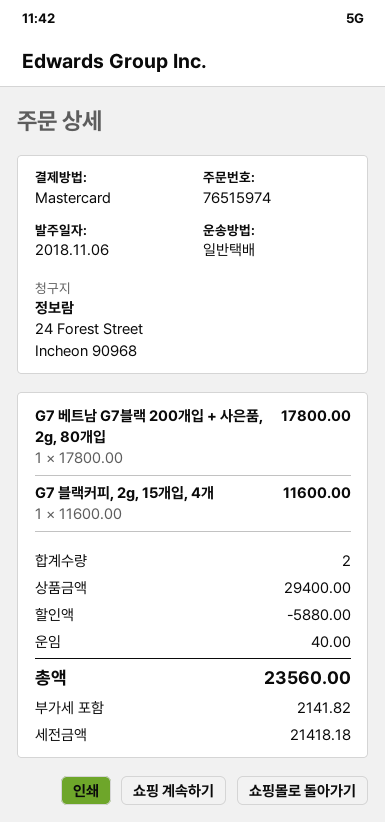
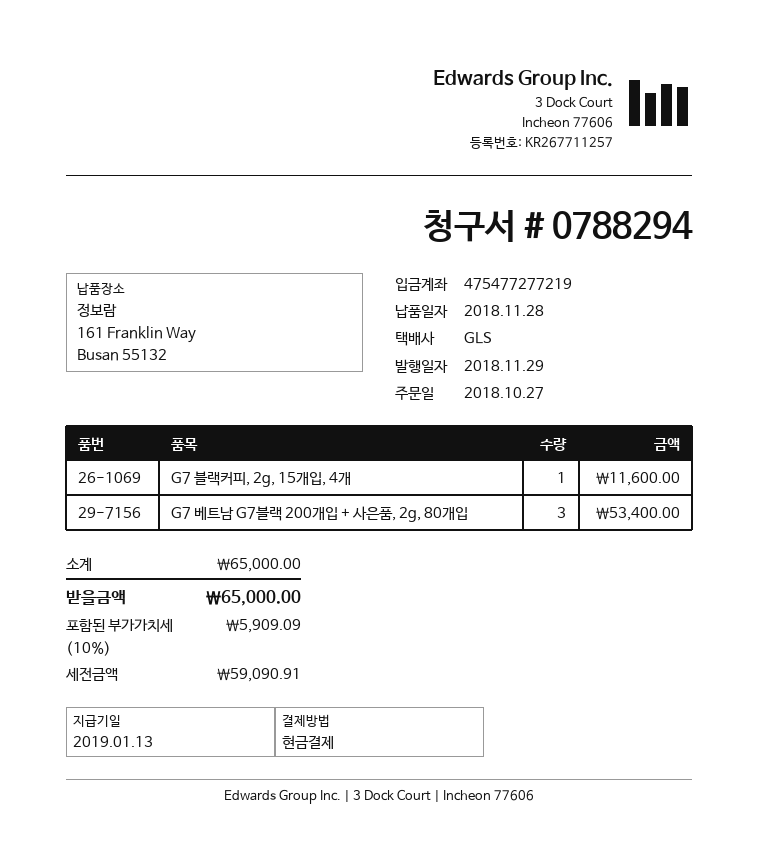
order date: 2018-11-06 -> 2018-10-27
payment method: Mastercard -> cash
shipping method: standard -> GLS
G7 베트남 G7블랙 200개입 + 사은품, 2g, 80개입: 1 for 17800.00 -> 3 for 53400.00
subtotal: 29400.00 -> 65000.00
discount: 5880.00 -> none
shipping: 40.00 -> none
net: 21418.18 -> 59090.91
tax: 2141.82 -> 5909.09
total: 23560.00 -> 65000.00

